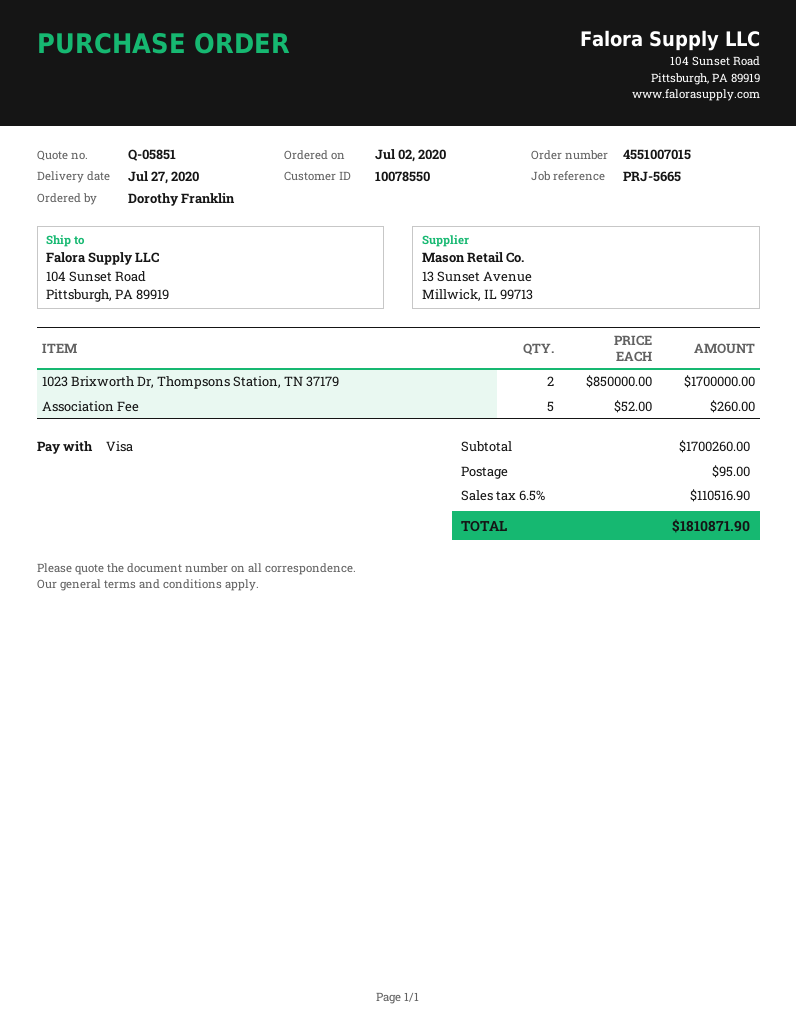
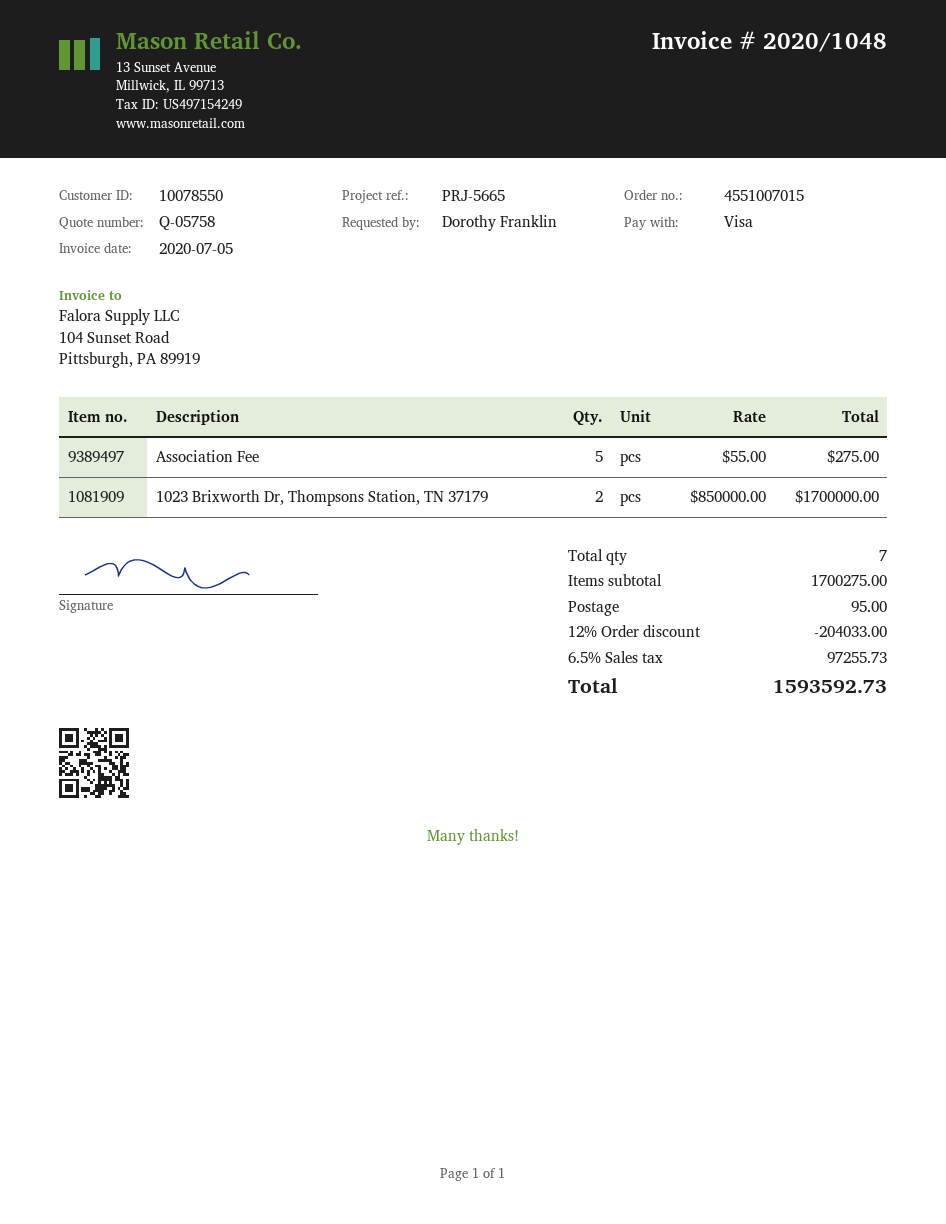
quote number: Q-05851 -> Q-05758
Association Fee: 5 x 52.00 = 260.00 -> 5 x 55.00 = 275.00
subtotal: 1700260.00 -> 1700275.00
discount: none -> 12% = 204033.00
tax: 6.5% = 110516.90 -> 6.5% = 97255.73
total: 1810871.90 -> 1593592.73

